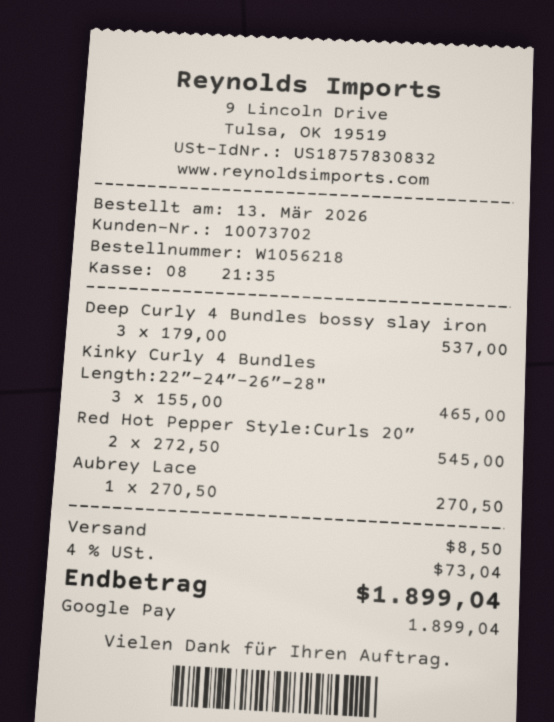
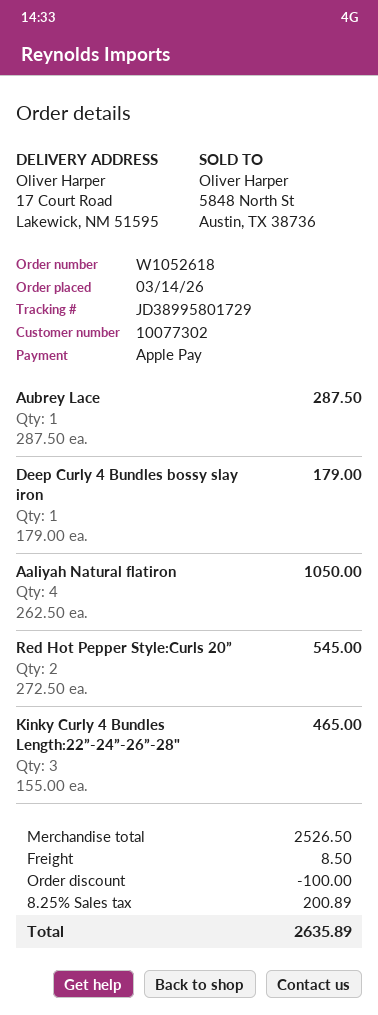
order number: W1056218 -> W1052618
order date: 2026-03-13 -> 2026-03-14
customer number: 10073702 -> 10077302
payment method: Google Pay -> Apple Pay
Deep Curly 4 Bundles bossy slay iron: 3 x 179.00 = 537.00 -> 1 x 179.00 = 179.00
Aubrey Lace: 1 x 270.50 = 270.50 -> 1 x 287.50 = 287.50
Aaliyah Natural flatiron: none -> 4 x 262.50 = 1050.00
discount: none -> 100.00
tax: 4% = 73.04 -> 8.25% = 200.89
total: 1899.04 -> 2635.89

